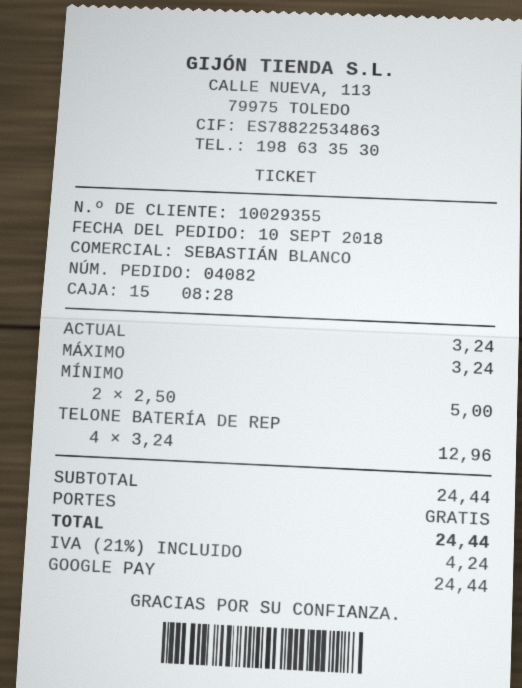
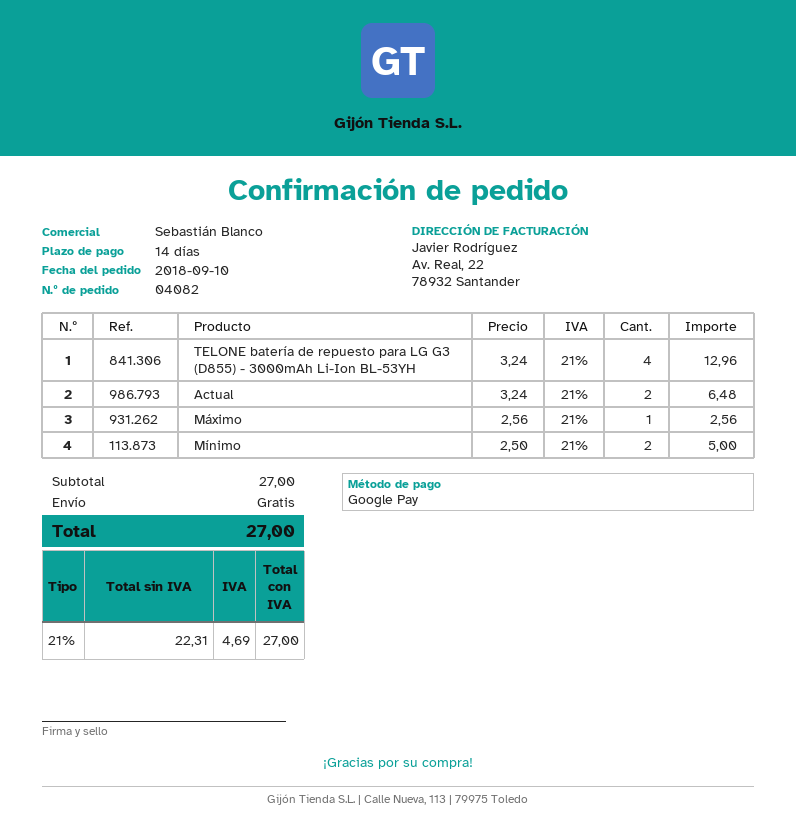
ACTUAL: 1 x 3.24 = 3.24 -> 2 x 3.24 = 6.48
MÁXIMO: 1 x 3.24 = 3.24 -> 1 x 2.56 = 2.56
subtotal: 24.44 -> 27.00
tax: 21% = 4.24 -> 21% = 4.69
total: 24.44 -> 27.00

